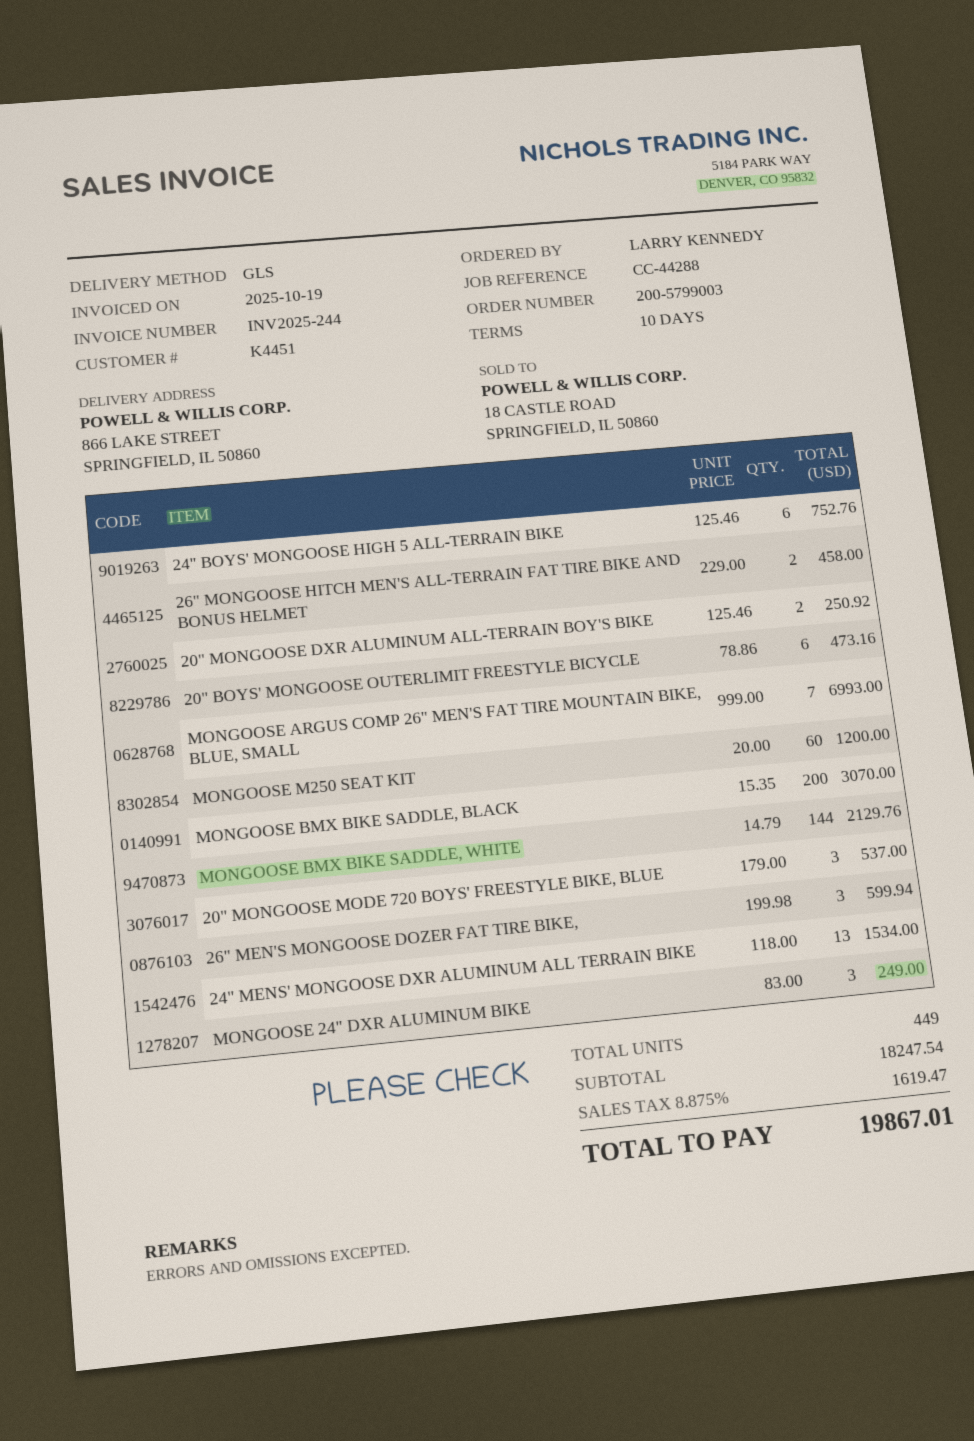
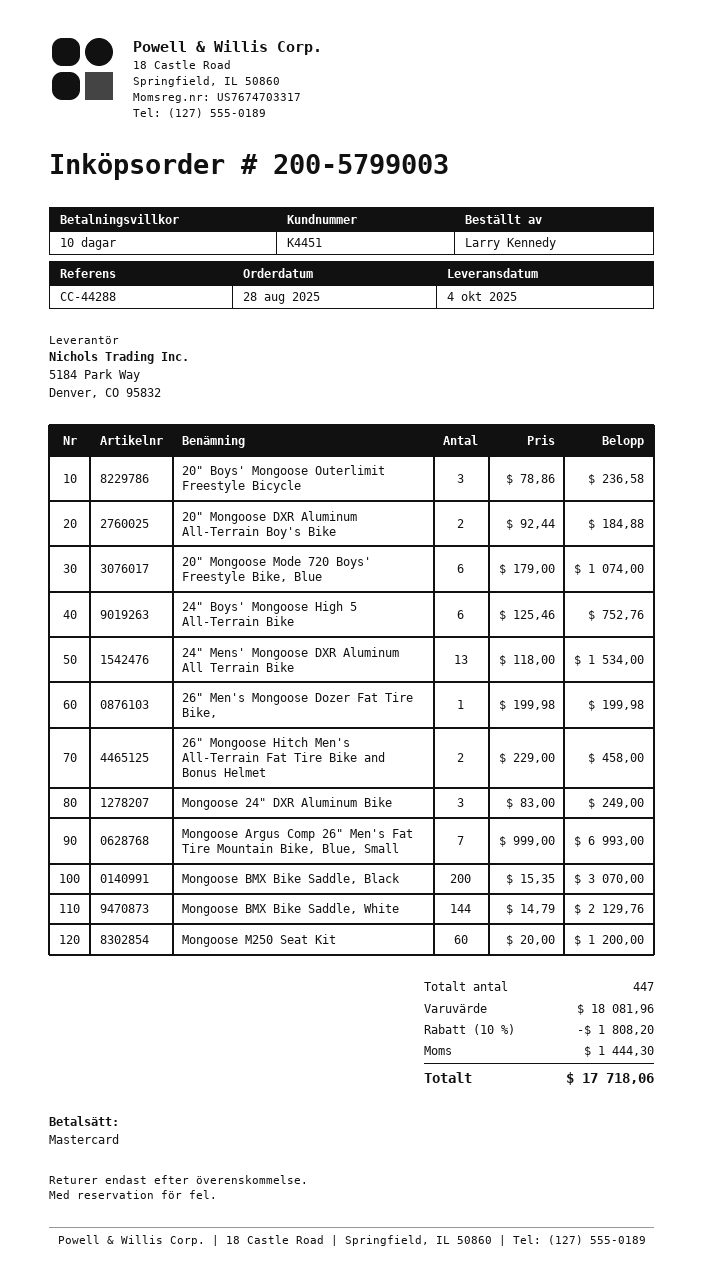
20" MONGOOSE DXR ALUMINUM ALL-TERRAIN BOY'S BIKE: 2 x 125.46 = 250.92 -> 2 x 92.44 = 184.88
20" BOYS' MONGOOSE OUTERLIMIT FREESTYLE BICYCLE: 6 x 78.86 = 473.16 -> 3 x 78.86 = 236.58
20" MONGOOSE MODE 720 BOYS' FREESTYLE BIKE, BLUE: 3 x 179.00 = 537.00 -> 6 x 179.00 = 1074.00
26" MEN'S MONGOOSE DOZER FAT TIRE BIKE,: 3 x 199.98 = 599.94 -> 1 x 199.98 = 199.98
total quantity: 449 -> 447
subtotal: 18247.54 -> 18081.96
discount: none -> 10% = 1808.20
tax: 1619.47 -> 1444.30
total: 19867.01 -> 17718.06

